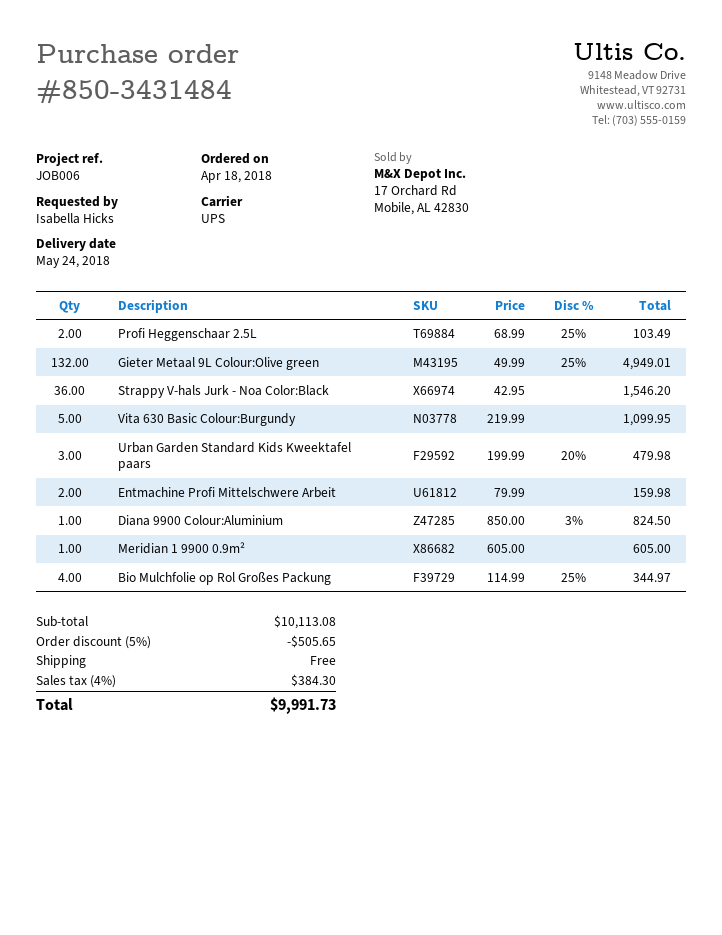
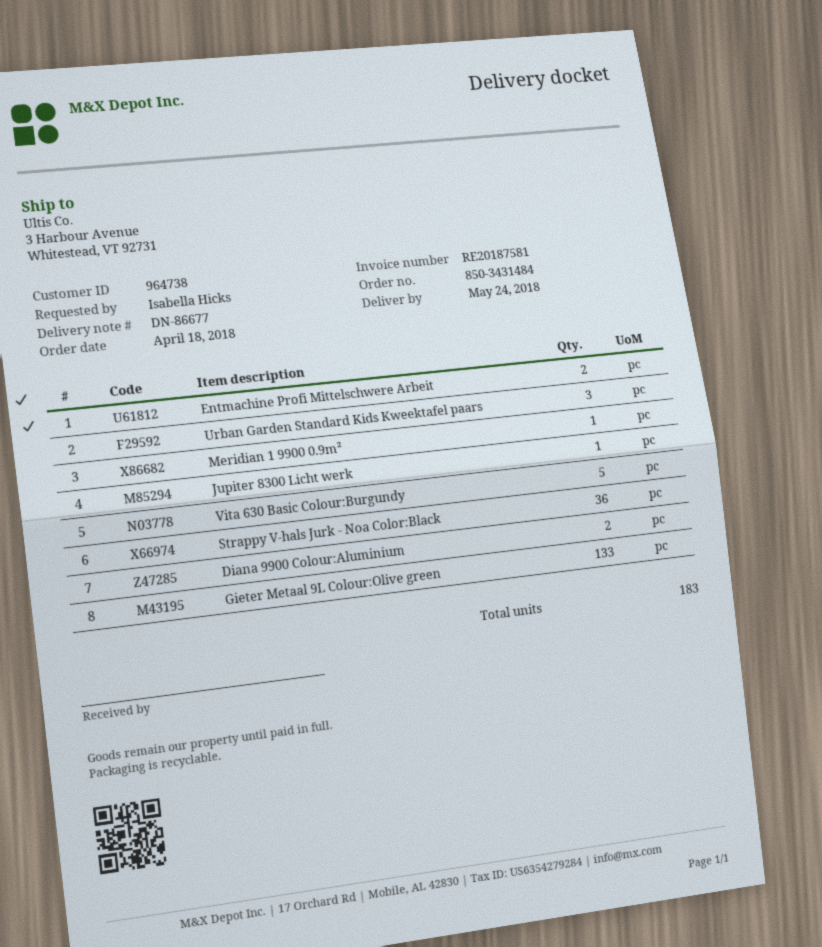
Profi Heggenschaar 2.5L: 2 -> none
Gieter Metaal 9L Colour:Olive green: 132 -> 133
Diana 9900 Colour:Aluminium: 1 -> 2
Bio Mulchfolie op Rol Großes Packung: 4 -> none
Jupiter 8300 Licht werk: none -> 1

